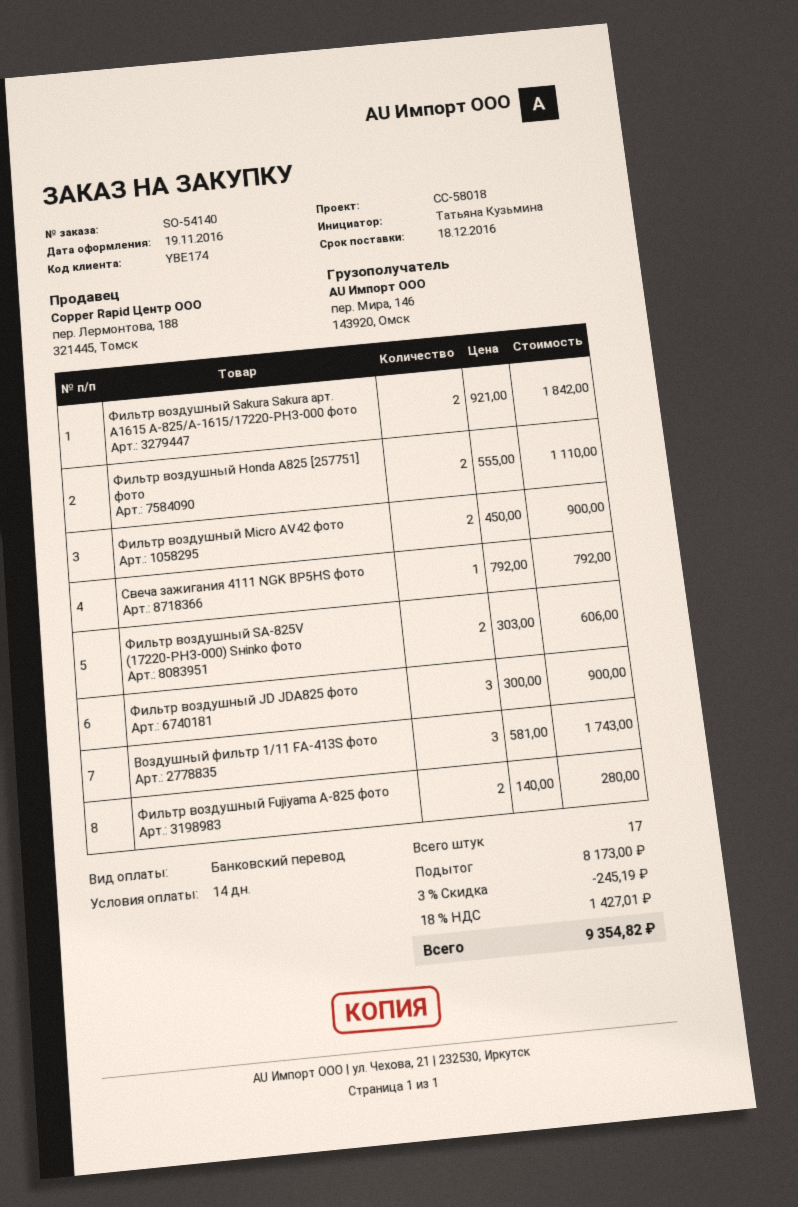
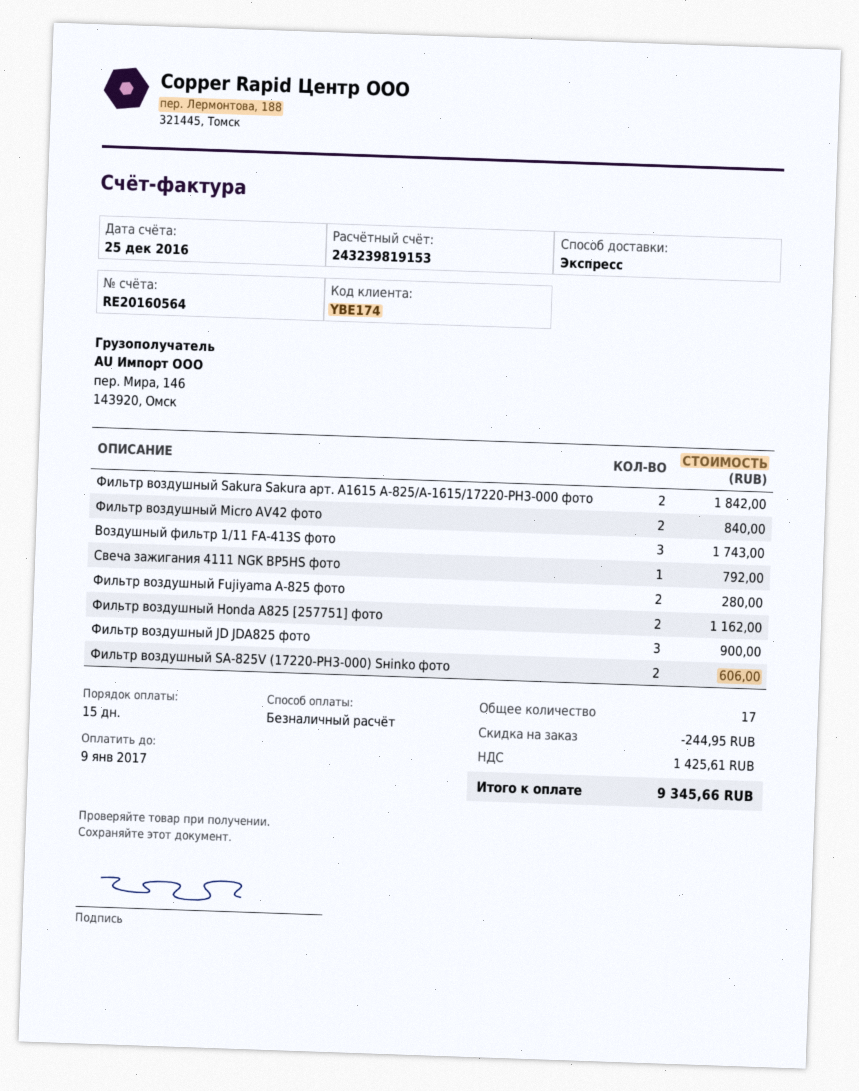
payment terms: 14 days -> 15 days
Фильтр воздушный Honda A825 [257751] фото: 2 for 1110.00 -> 2 for 1162.00
Фильтр воздушный Micro AV42 фото: 2 for 900.00 -> 2 for 840.00
discount: 245.19 -> 244.95
tax: 1427.01 -> 1425.61
total: 9354.82 -> 9345.66

